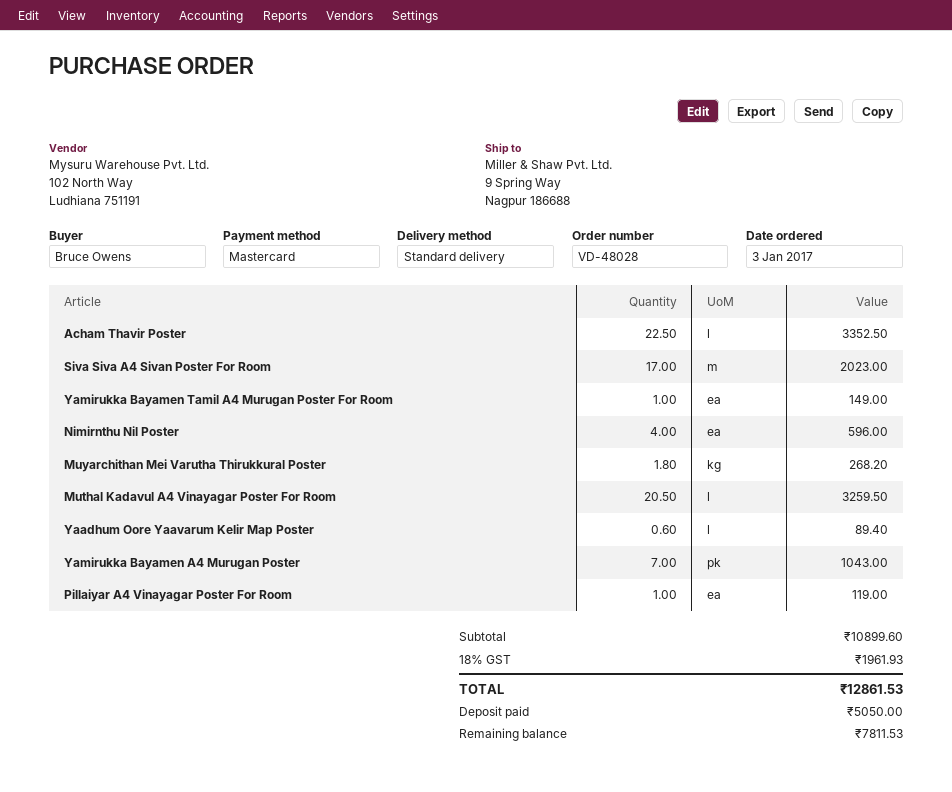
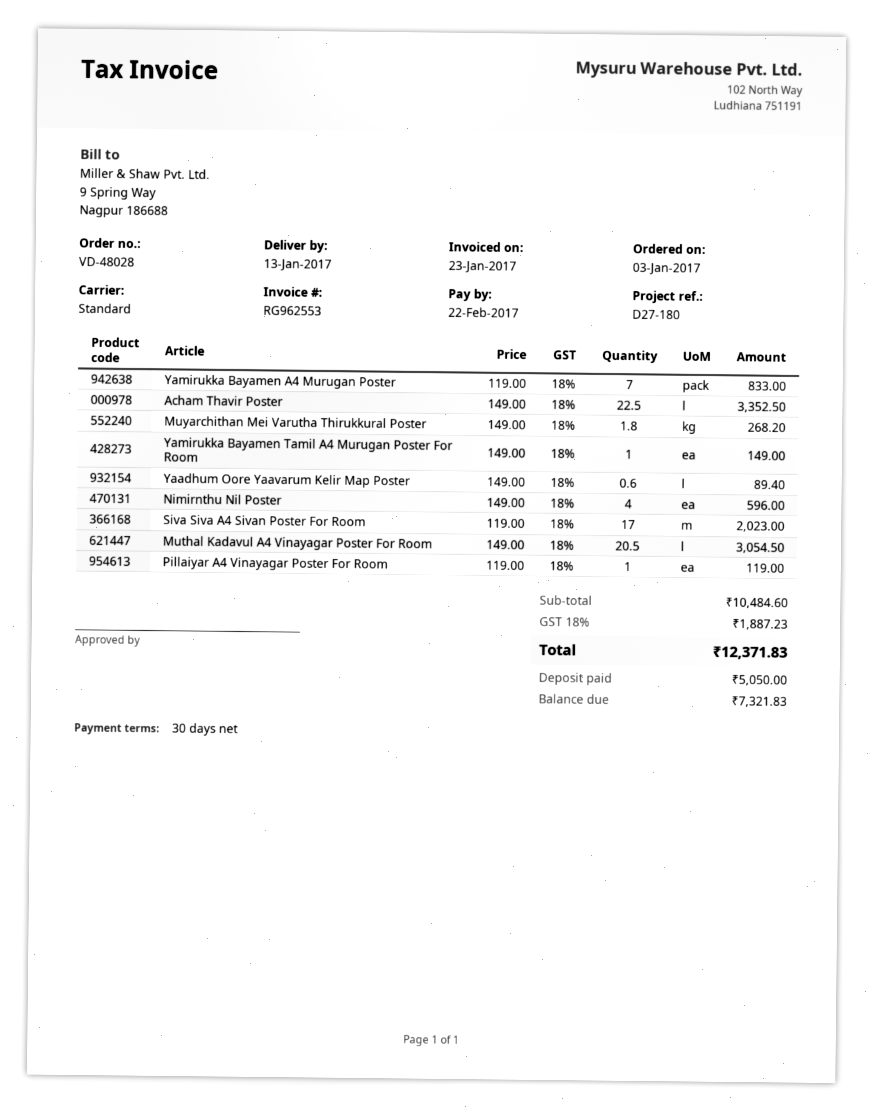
Muthal Kadavul A4 Vinayagar Poster For Room: 20.5 for 3259.50 -> 20.5 for 3054.50
Yamirukka Bayamen A4 Murugan Poster: 7 for 1043.00 -> 7 for 833.00
subtotal: 10899.60 -> 10484.60
tax: 18% = 1961.93 -> 18% = 1887.23
total: 12861.53 -> 12371.83
balance: 7811.53 -> 7321.83

